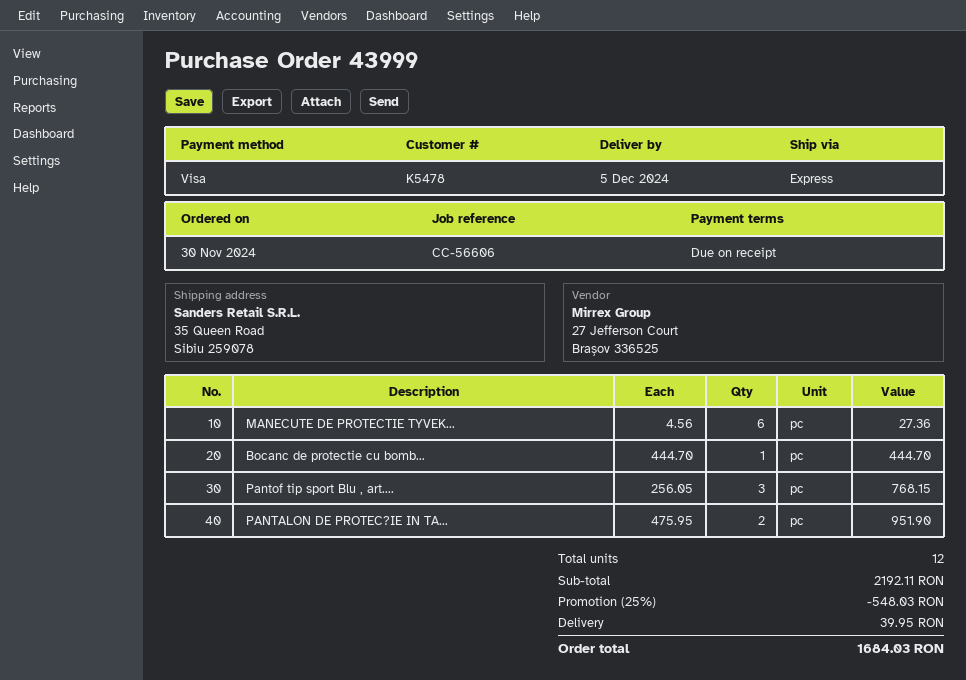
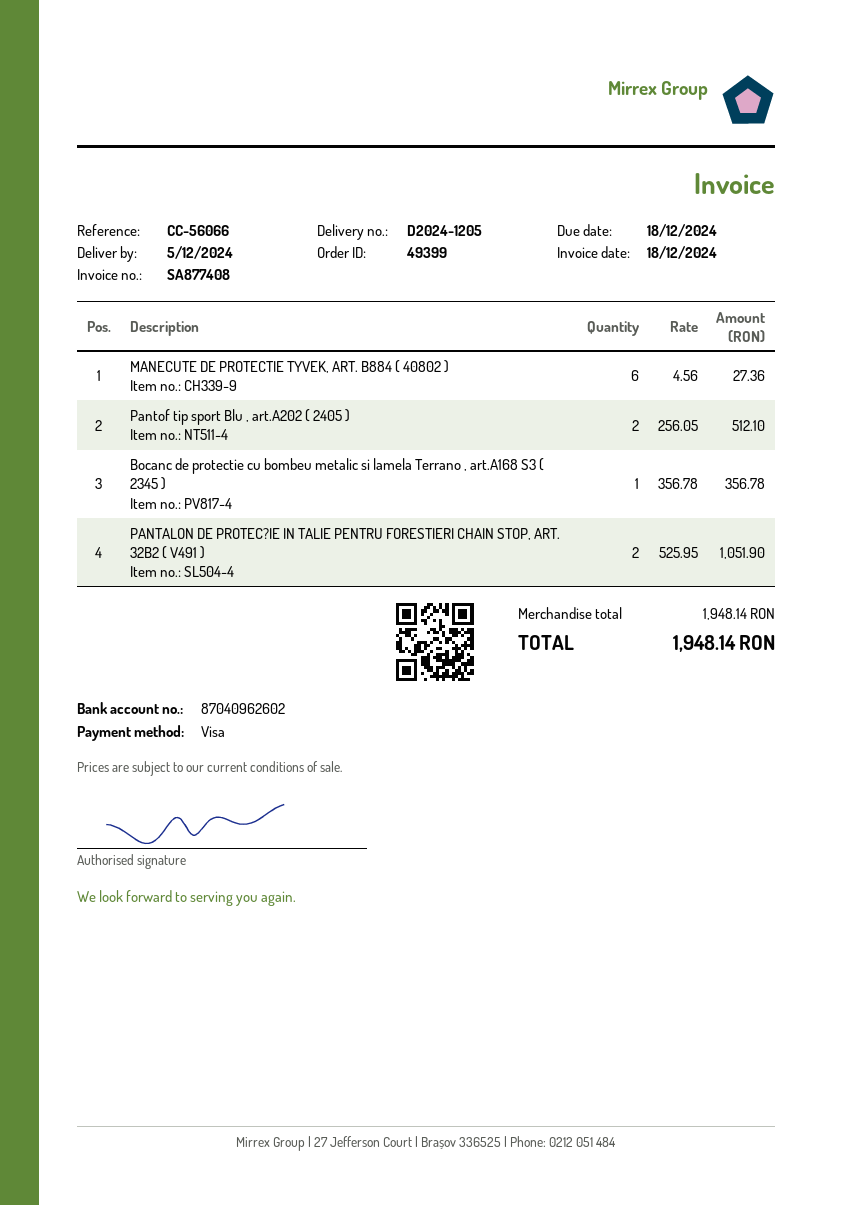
order number: 43999 -> 49399
reference: CC-56606 -> CC-56066
Bocanc de protectie cu bomb...: 1 x 444.70 = 444.70 -> 1 x 356.78 = 356.78
Pantof tip sport Blu , art....: 3 x 256.05 = 768.15 -> 2 x 256.05 = 512.10
PANTALON DE PROTEC?IE IN TA...: 2 x 475.95 = 951.90 -> 2 x 525.95 = 1051.90
subtotal: 2192.11 -> 1948.14
discount: 25% = 548.03 -> none
shipping: 39.95 -> none
total: 1684.03 -> 1948.14

